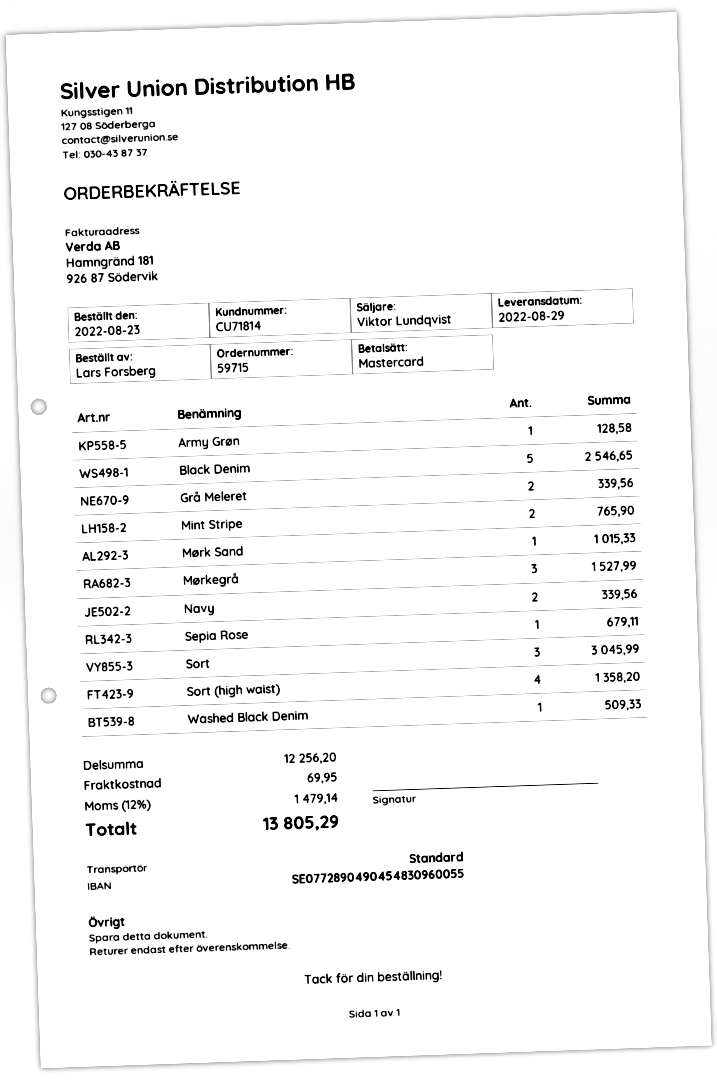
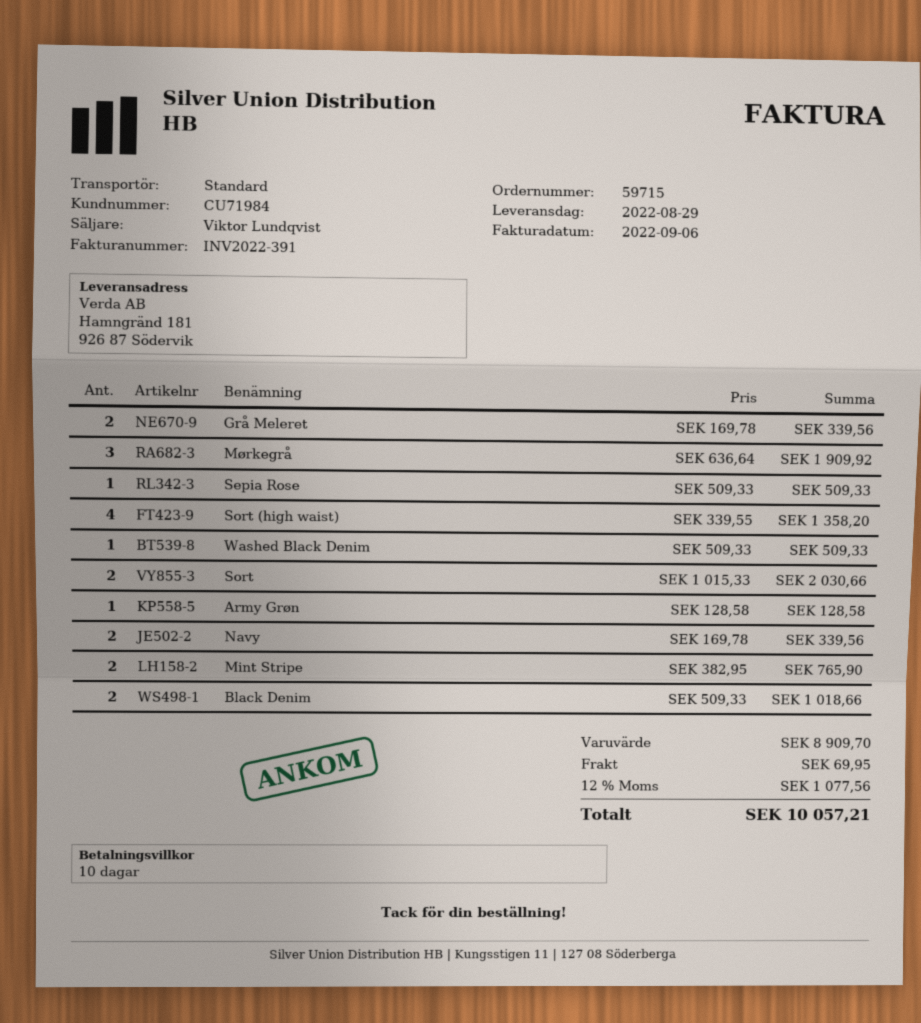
customer number: CU71814 -> CU71984
Black Denim: 5 for 2546.65 -> 2 for 1018.66
Mørk Sand: 1 for 1015.33 -> none
Mørkegrå: 3 for 1527.99 -> 3 for 1909.92
Sepia Rose: 1 for 679.11 -> 1 for 509.33
Sort: 3 for 3045.99 -> 2 for 2030.66
subtotal: 12256.20 -> 8909.70
tax: 12% = 1479.14 -> 12% = 1077.56
total: 13805.29 -> 10057.21

